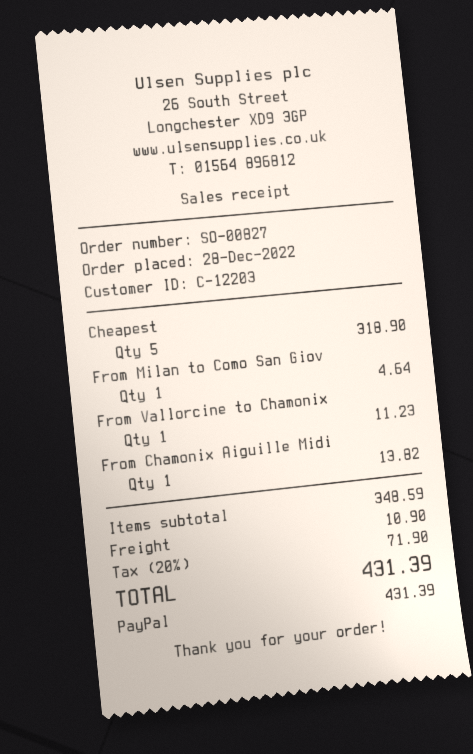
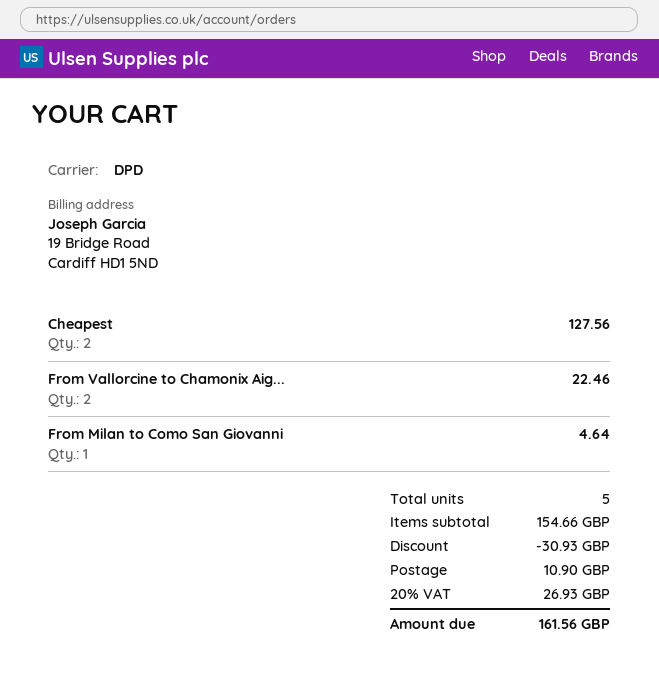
Cheapest: 5 for 318.90 -> 2 for 127.56
From Vallorcine to Chamonix: 1 for 11.23 -> 2 for 22.46
From Chamonix Aiguille Midi: 1 for 13.82 -> none
subtotal: 348.59 -> 154.66
discount: none -> 30.93
tax: 20% = 71.90 -> 20% = 26.93
total: 431.39 -> 161.56

